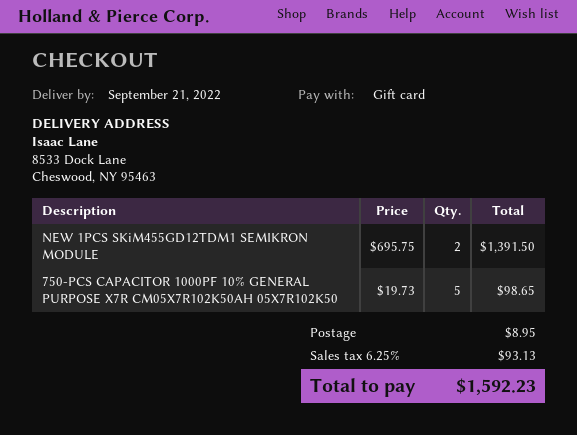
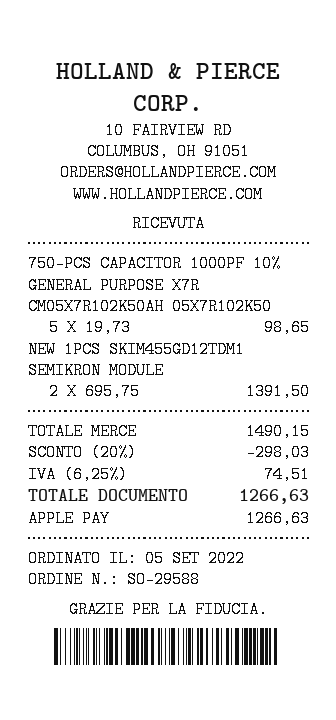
payment method: gift card -> Apple Pay
discount: none -> 20% = 298.03
shipping: 8.95 -> none
tax: 6.25% = 93.13 -> 6.25% = 74.51
total: 1592.23 -> 1266.63

